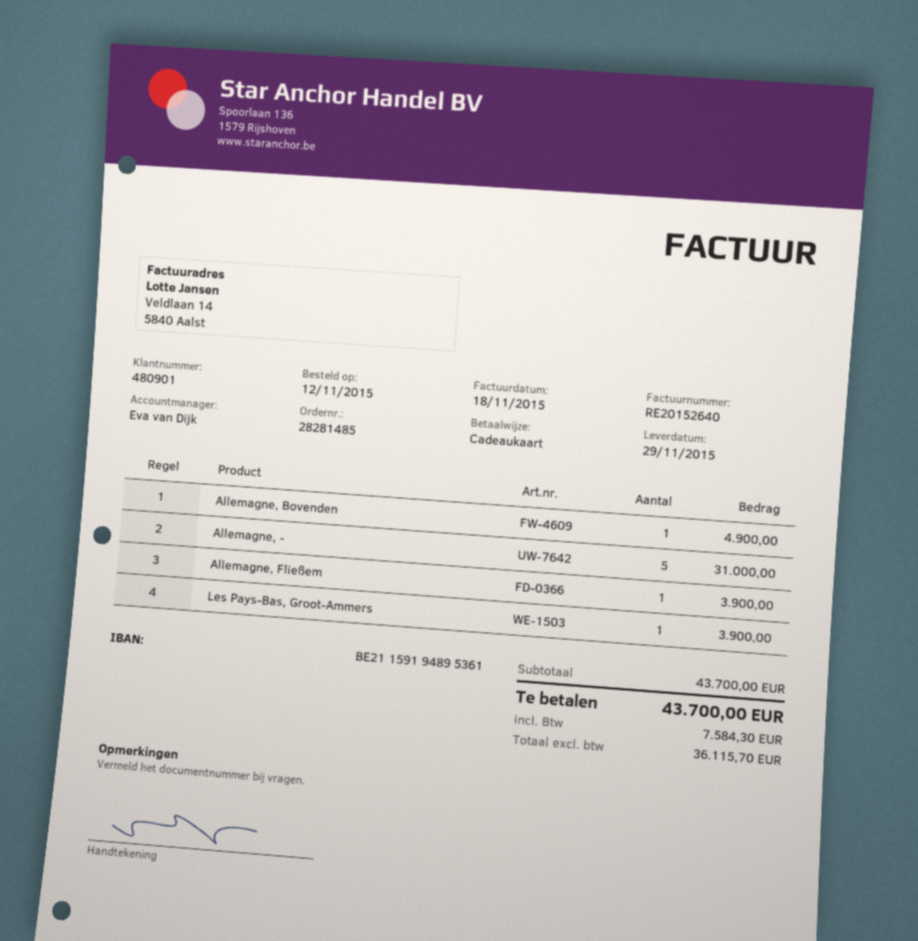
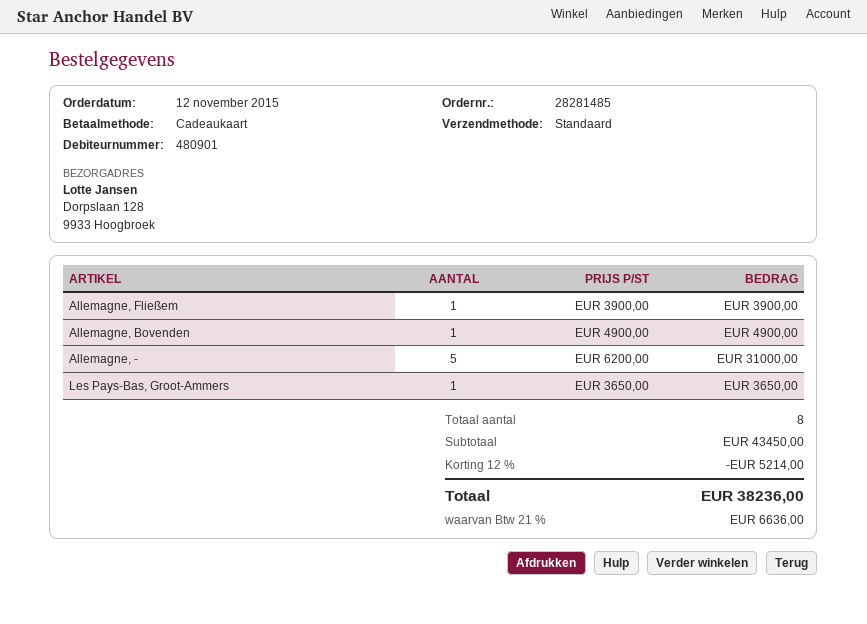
Les Pays-Bas, Groot-Ammers: 1 for 3900.00 -> 1 for 3650.00
subtotal: 43700.00 -> 43450.00
discount: none -> 12% = 5214.00
tax: 7584.30 -> 6636.00
total: 43700.00 -> 38236.00

